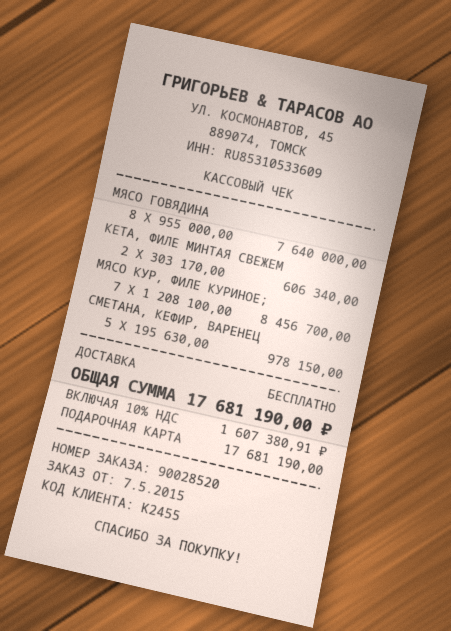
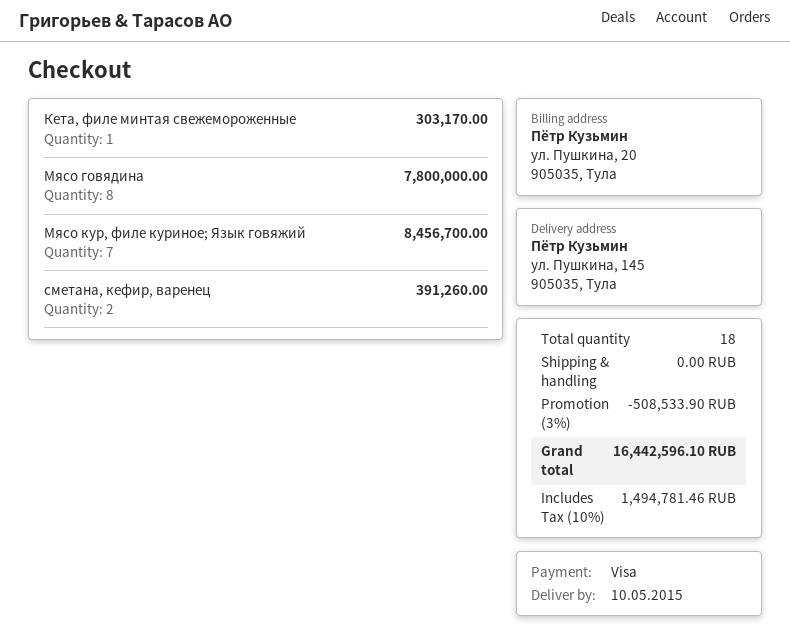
payment method: gift card -> Visa
МЯСО ГОВЯДИНА: 8 for 7640000.00 -> 8 for 7800000.00
КЕТА, ФИЛЕ МИНТАЯ СВЕЖЕМ: 2 for 606340.00 -> 1 for 303170.00
СМЕТАНА, КЕФИР, ВАРЕНЕЦ: 5 for 978150.00 -> 2 for 391260.00
discount: none -> 3% = 508533.90
tax: 10% = 1607380.91 -> 10% = 1494781.46
total: 17681190.00 -> 16442596.10

